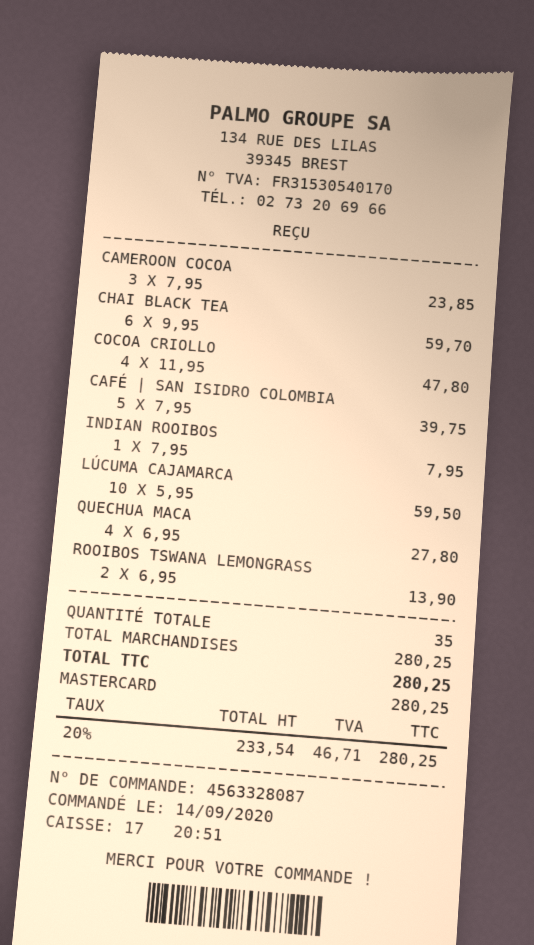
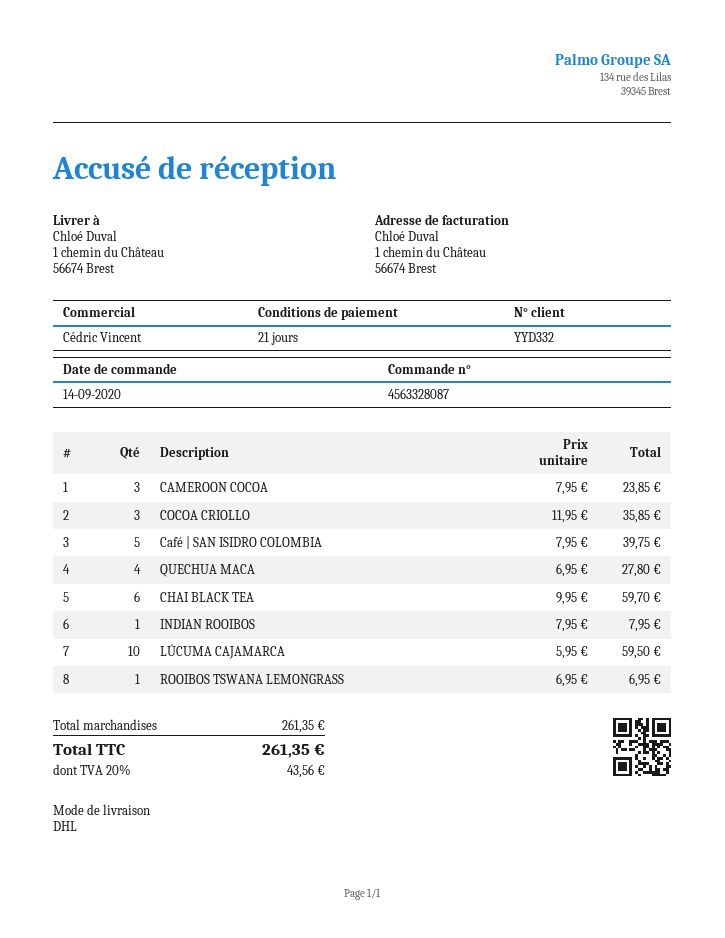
COCOA CRIOLLO: 4 x 11.95 = 47.80 -> 3 x 11.95 = 35.85
ROOIBOS TSWANA LEMONGRASS: 2 x 6.95 = 13.90 -> 1 x 6.95 = 6.95
subtotal: 280.25 -> 261.35
tax: 20% = 46.71 -> 20% = 43.56
total: 280.25 -> 261.35

